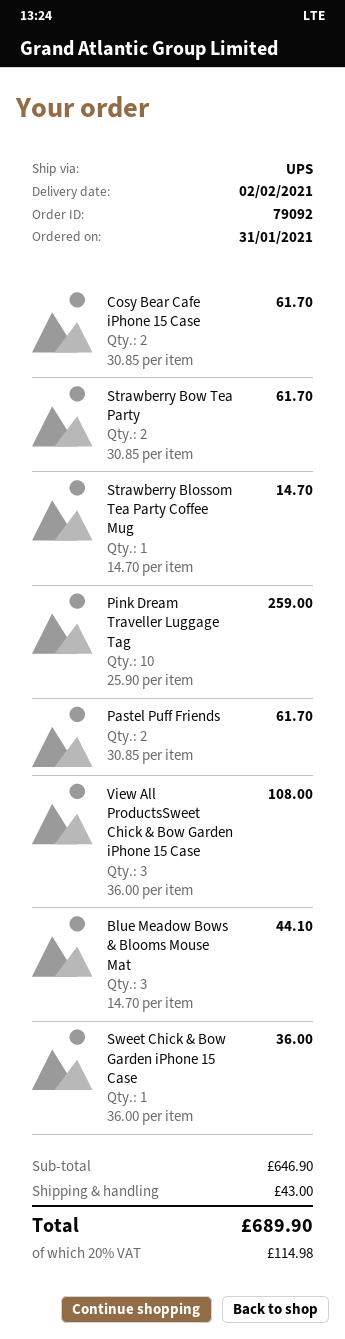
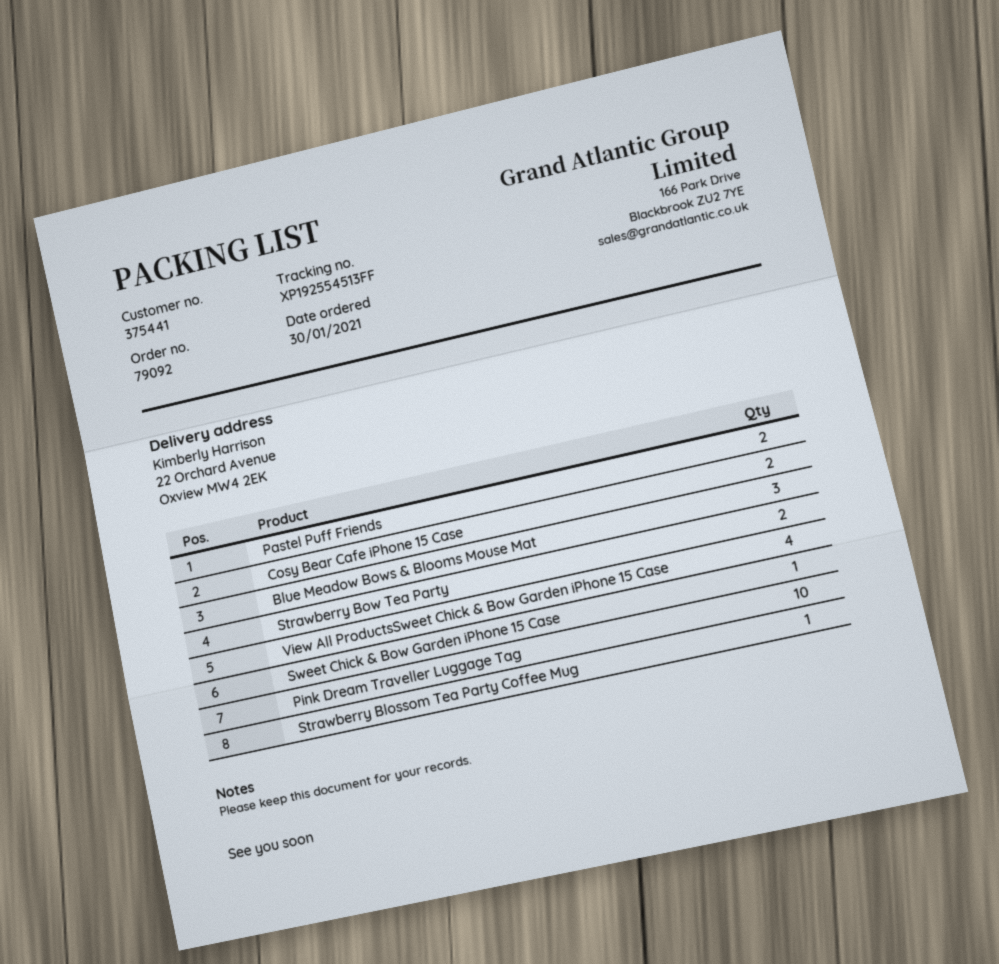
order date: 2021-01-31 -> 2021-01-30
View All ProductsSweet Chick & Bow Garden iPhone 15 Case: 3 -> 4

